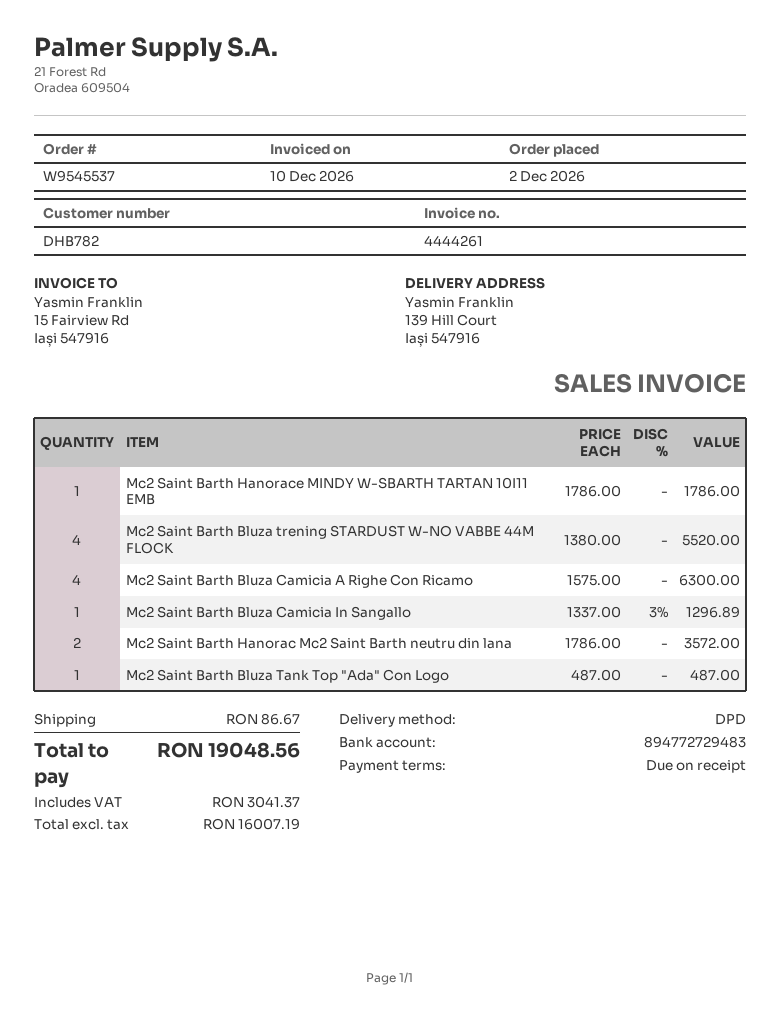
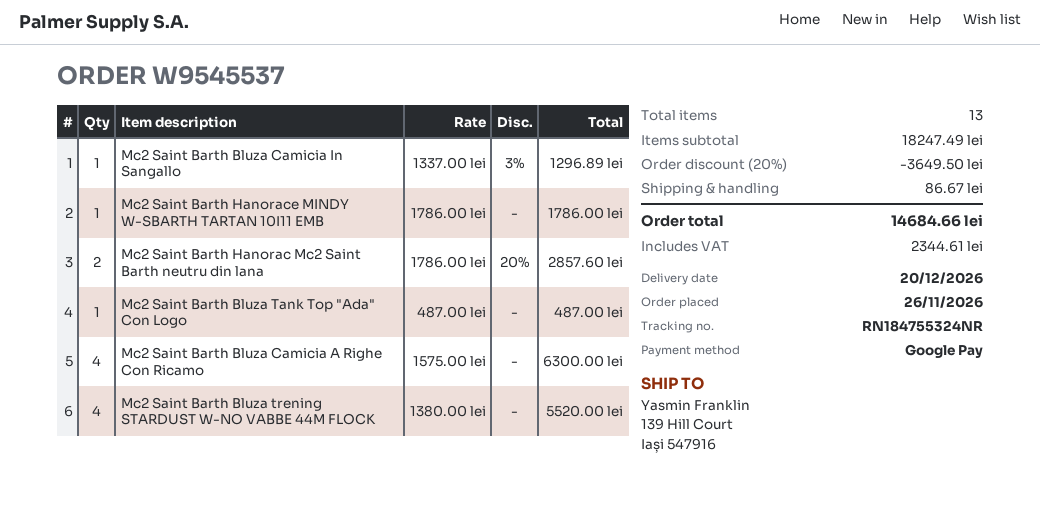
order date: 2026-12-02 -> 2026-11-26
Mc2 Saint Barth Hanorac Mc2 Saint Barth neutru din lana: 2 x 1786.00 = 3572.00 -> 2 x 1786.00 - 20% = 2857.60
discount: none -> 20% = 3649.50
tax: 3041.37 -> 2344.61
total: 19048.56 -> 14684.66

